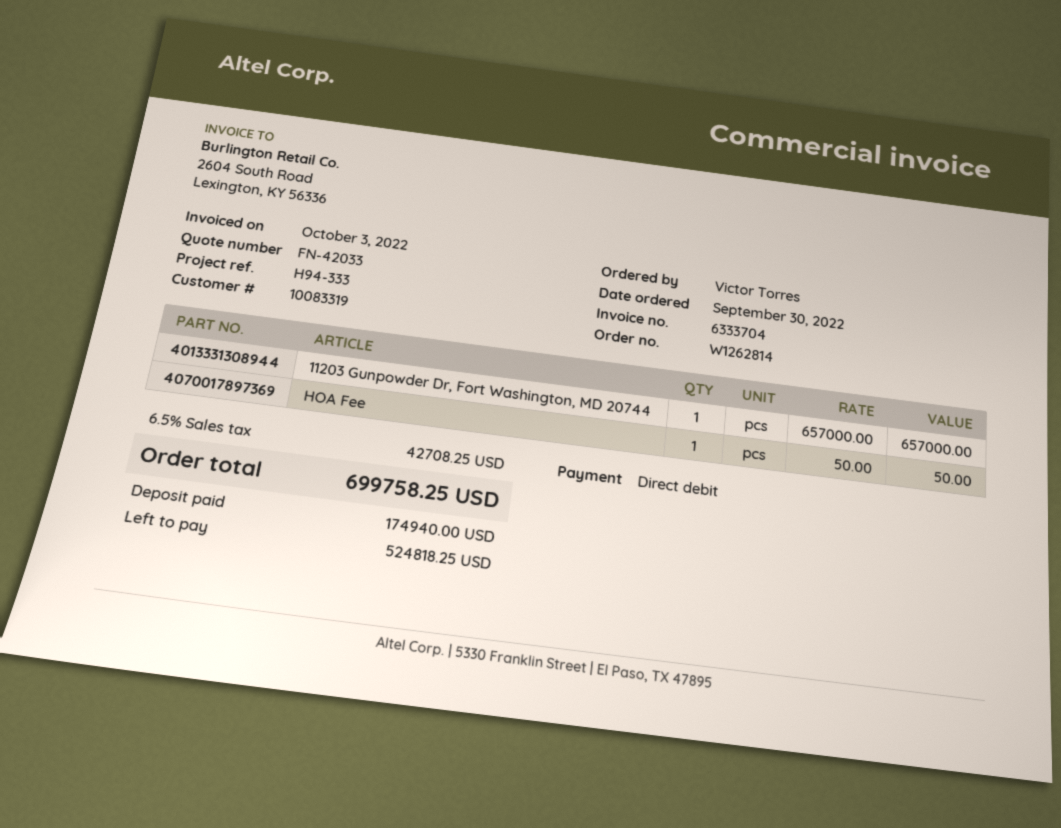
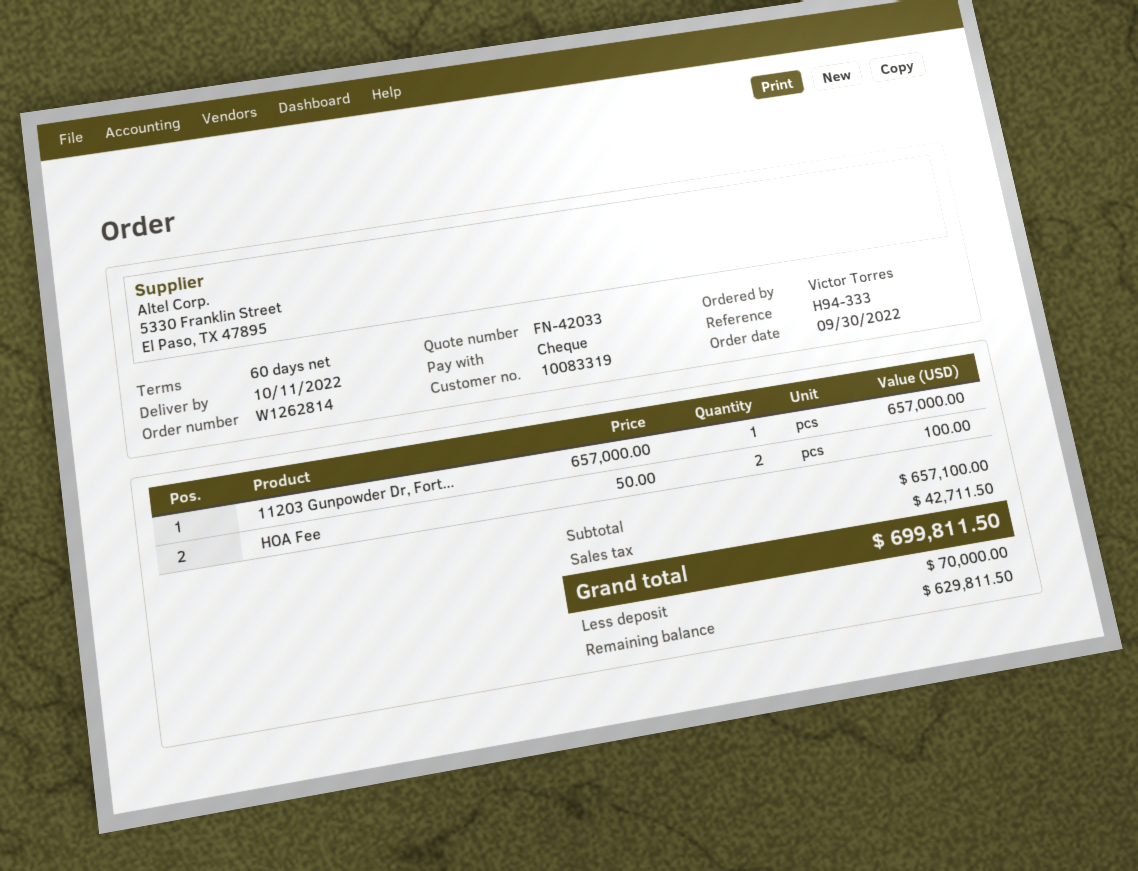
payment method: direct debit -> cheque
HOA Fee: 1 x 50.00 = 50.00 -> 2 x 50.00 = 100.00
tax: 42708.25 -> 42711.50
total: 699758.25 -> 699811.50
deposit: 174940.00 -> 70000.00
balance: 524818.25 -> 629811.50

